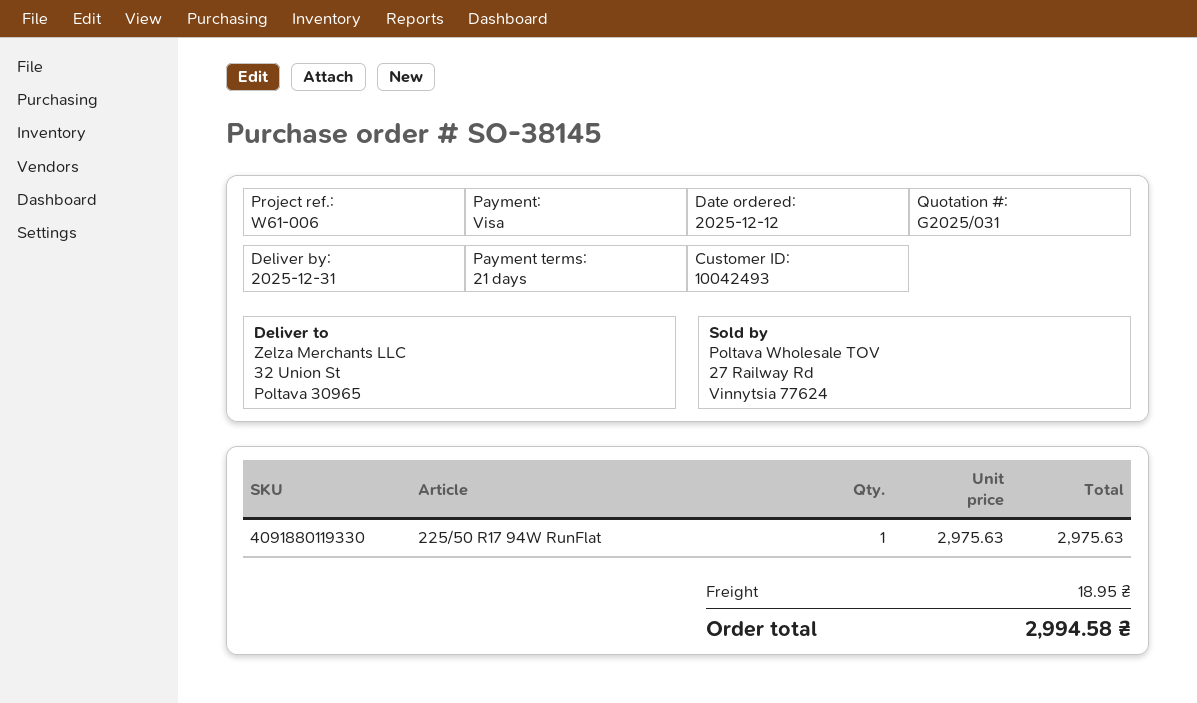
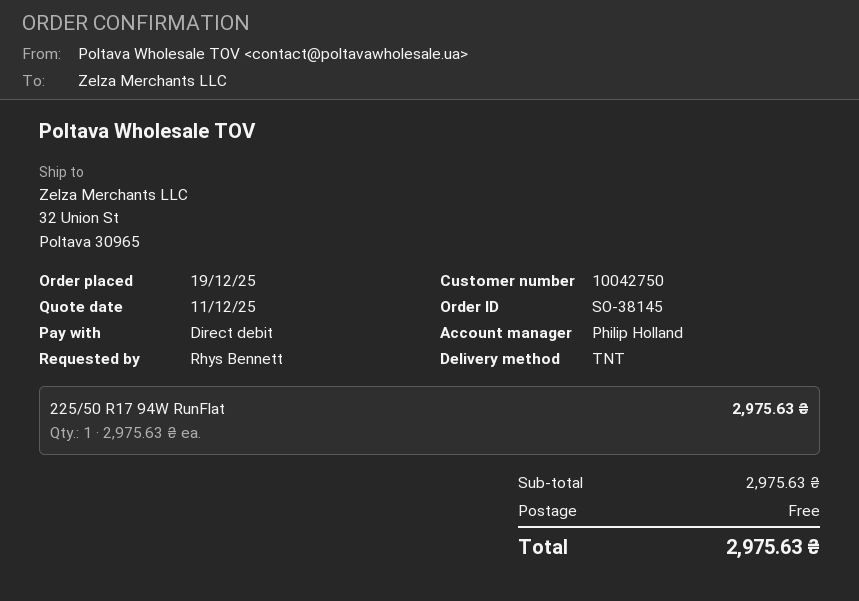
order date: 2025-12-12 -> 2025-12-19
customer number: 10042493 -> 10042750
payment method: Visa -> direct debit
shipping: 18.95 -> 0.00
total: 2994.58 -> 2975.63

